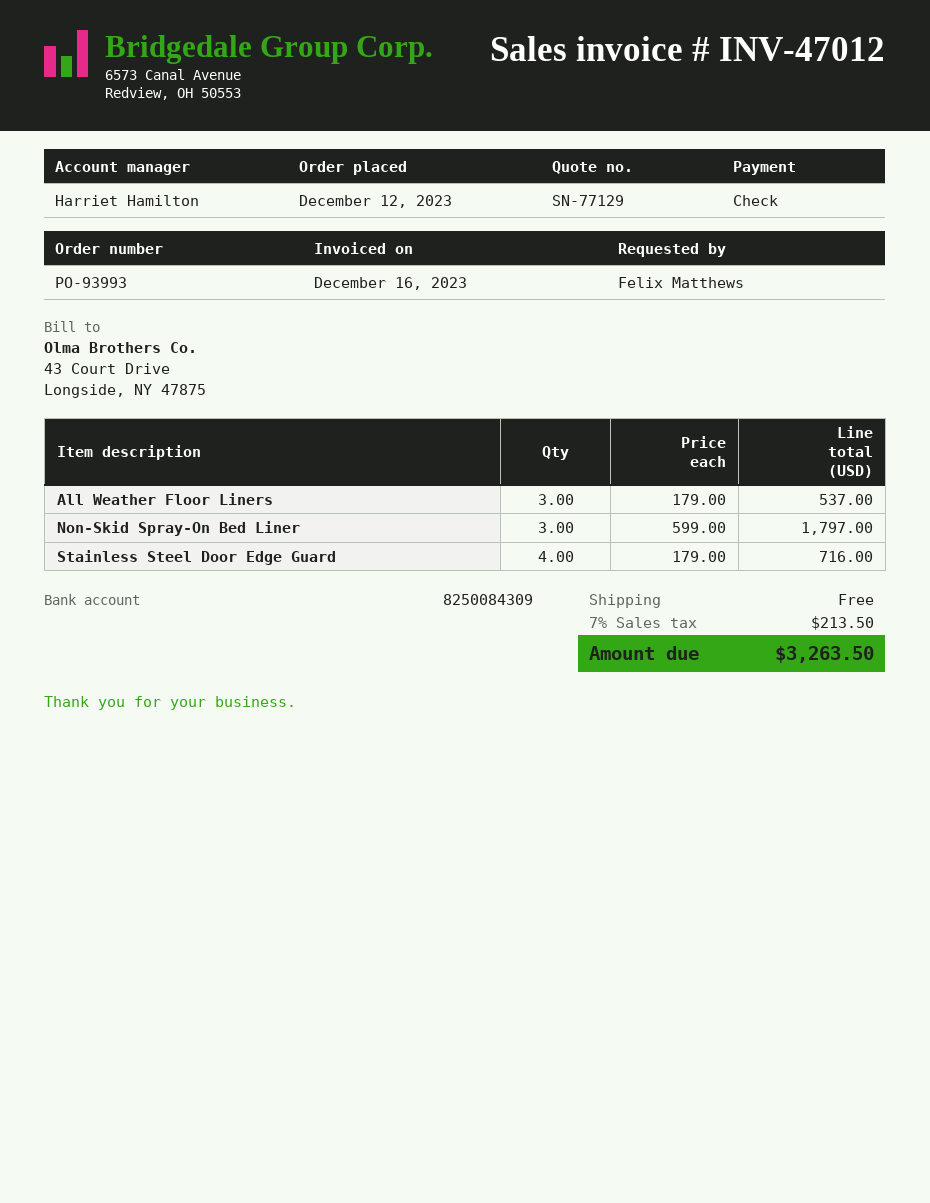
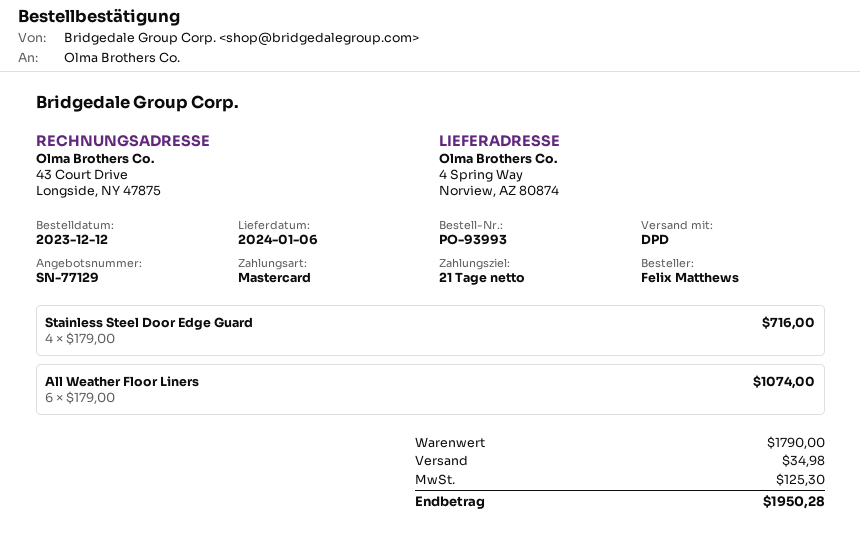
payment method: cheque -> Mastercard
All Weather Floor Liners: 3 x 179.00 = 537.00 -> 6 x 179.00 = 1074.00
Non-Skid Spray-On Bed Liner: 3 x 599.00 = 1797.00 -> none
shipping: 0.00 -> 34.98
tax: 213.50 -> 125.30
total: 3263.50 -> 1950.28

